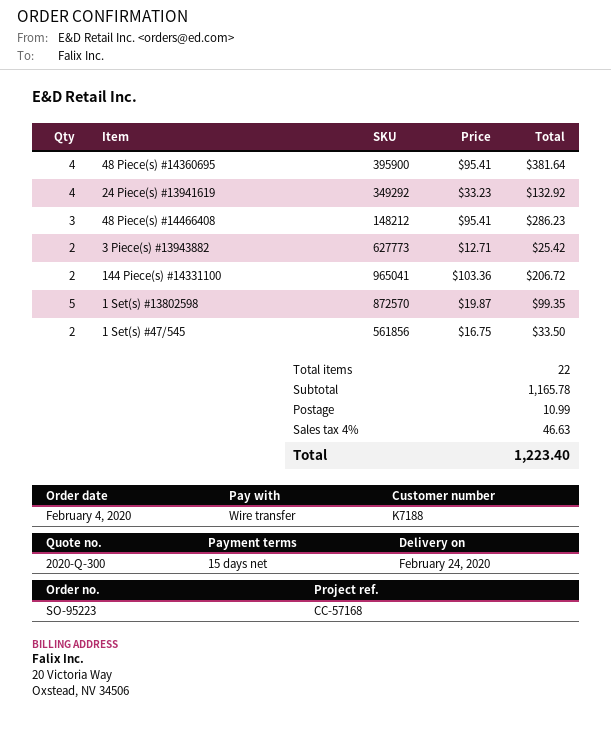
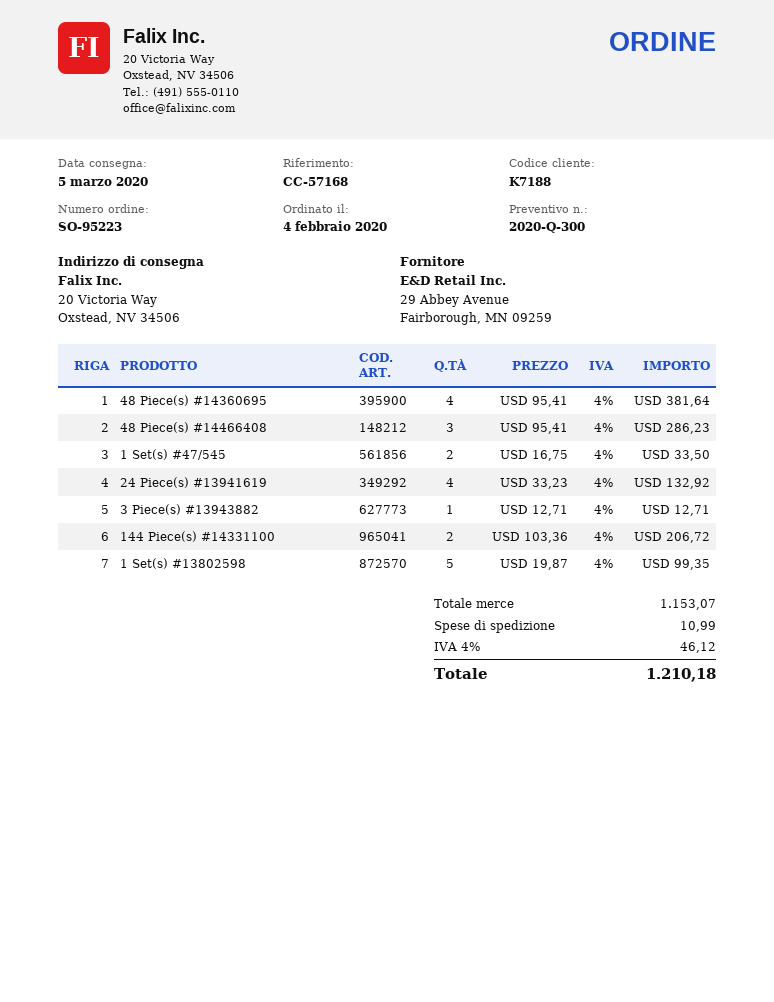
delivery date: 2020-02-24 -> 2020-03-05
3 Piece(s) #13943882: 2 x 12.71 = 25.42 -> 1 x 12.71 = 12.71
subtotal: 1165.78 -> 1153.07
tax: 4% = 46.63 -> 4% = 46.12
total: 1223.40 -> 1210.18

